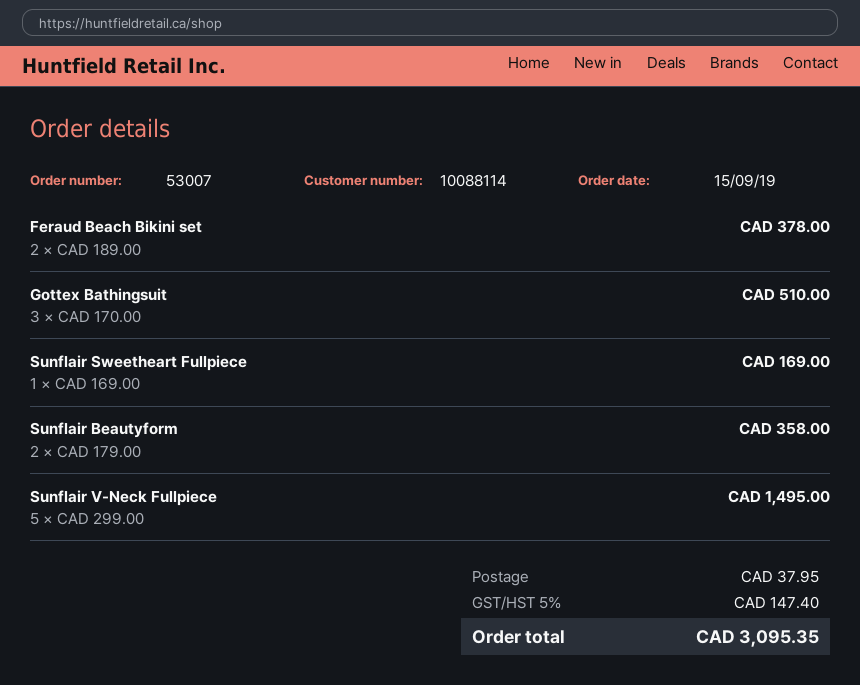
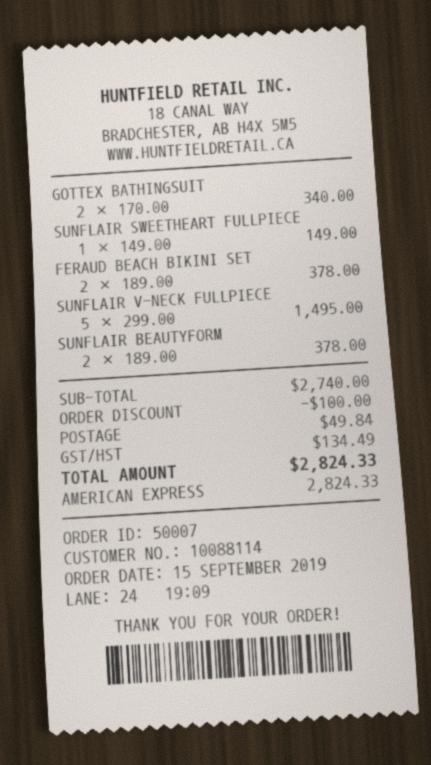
order number: 53007 -> 50007
Gottex Bathingsuit: 3 x 170.00 = 510.00 -> 2 x 170.00 = 340.00
Sunflair Sweetheart Fullpiece: 1 x 169.00 = 169.00 -> 1 x 149.00 = 149.00
Sunflair Beautyform: 2 x 179.00 = 358.00 -> 2 x 189.00 = 378.00
discount: none -> 100.00
shipping: 37.95 -> 49.84
tax: 147.40 -> 134.49
total: 3095.35 -> 2824.33

